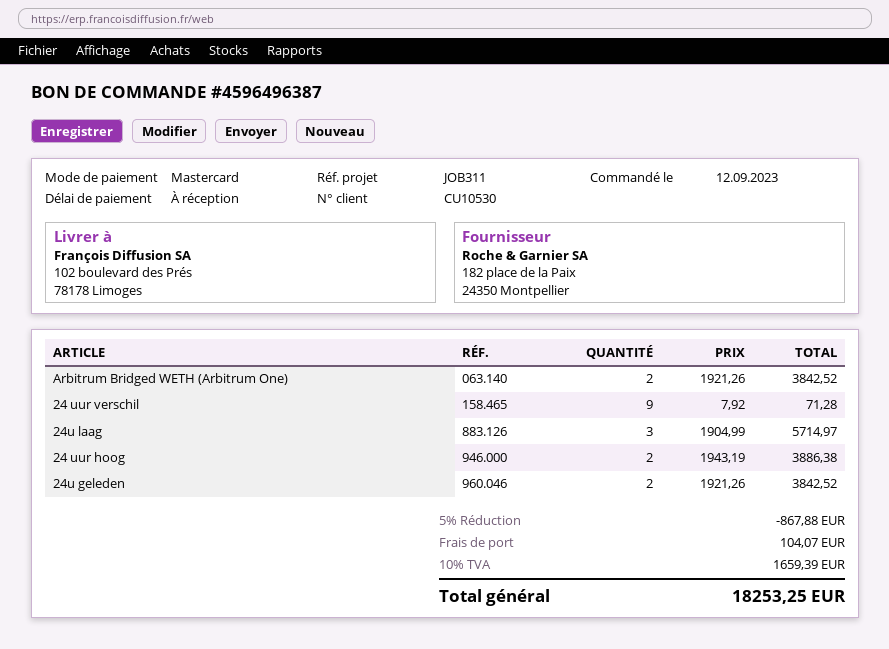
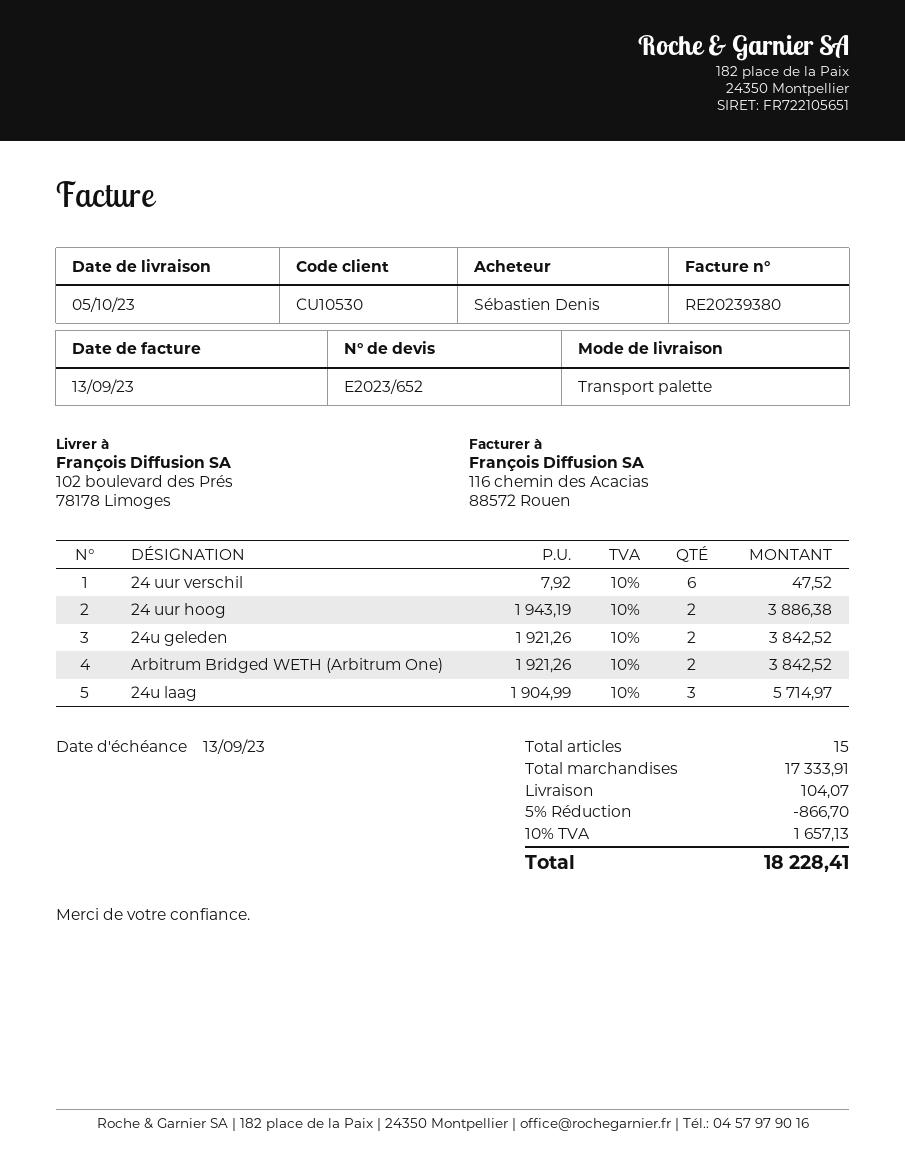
24 uur verschil: 9 x 7.92 = 71.28 -> 6 x 7.92 = 47.52
discount: 5% = 867.88 -> 5% = 866.70
tax: 10% = 1659.39 -> 10% = 1657.13
total: 18253.25 -> 18228.41

